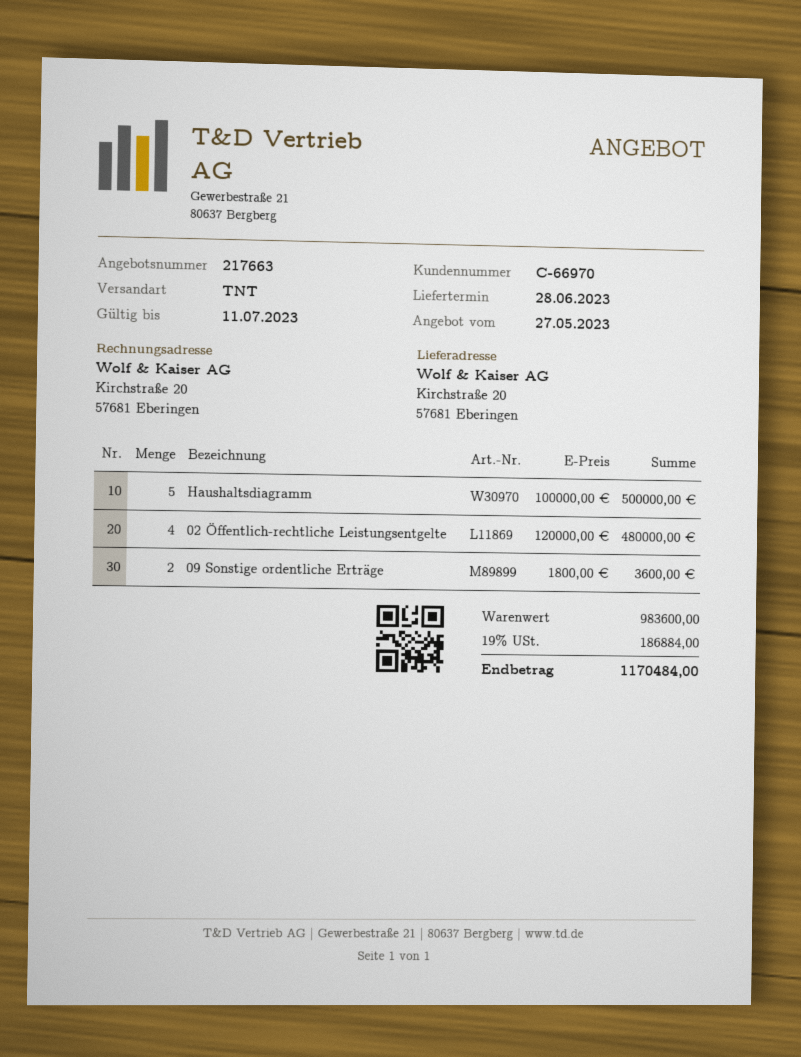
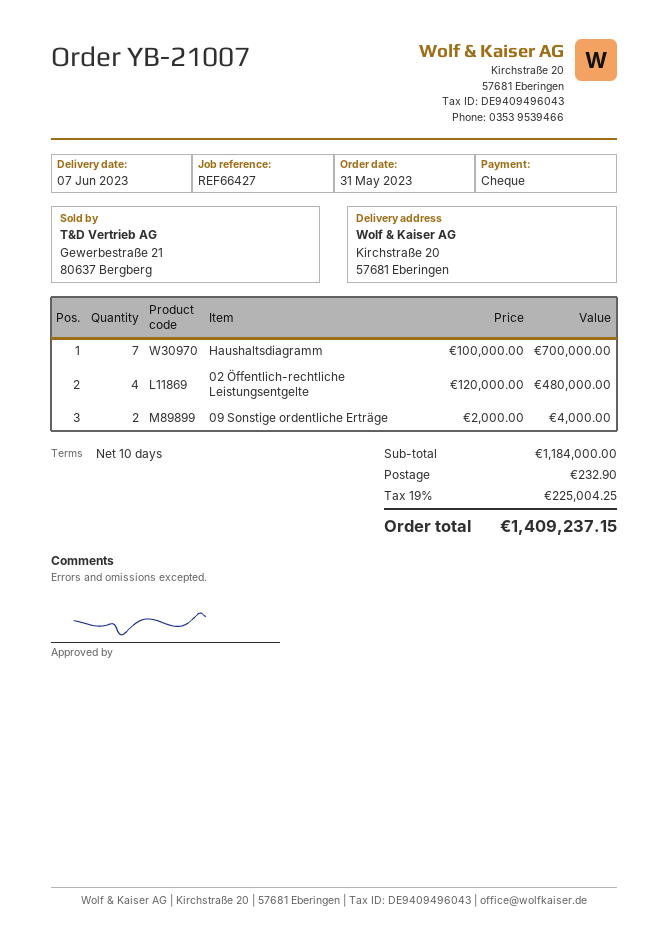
delivery date: 2023-06-28 -> 2023-06-07
Haushaltsdiagramm: 5 x 100000.00 = 500000.00 -> 7 x 100000.00 = 700000.00
09 Sonstige ordentliche Erträge: 2 x 1800.00 = 3600.00 -> 2 x 2000.00 = 4000.00
subtotal: 983600.00 -> 1184000.00
shipping: none -> 232.90
tax: 19% = 186884.00 -> 19% = 225004.25
total: 1170484.00 -> 1409237.15

